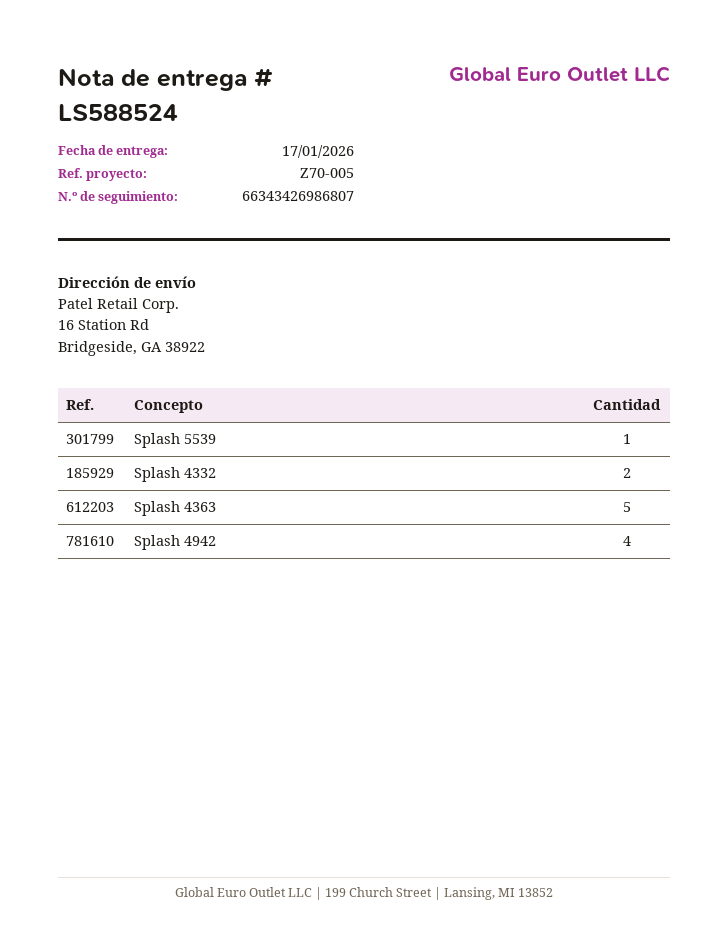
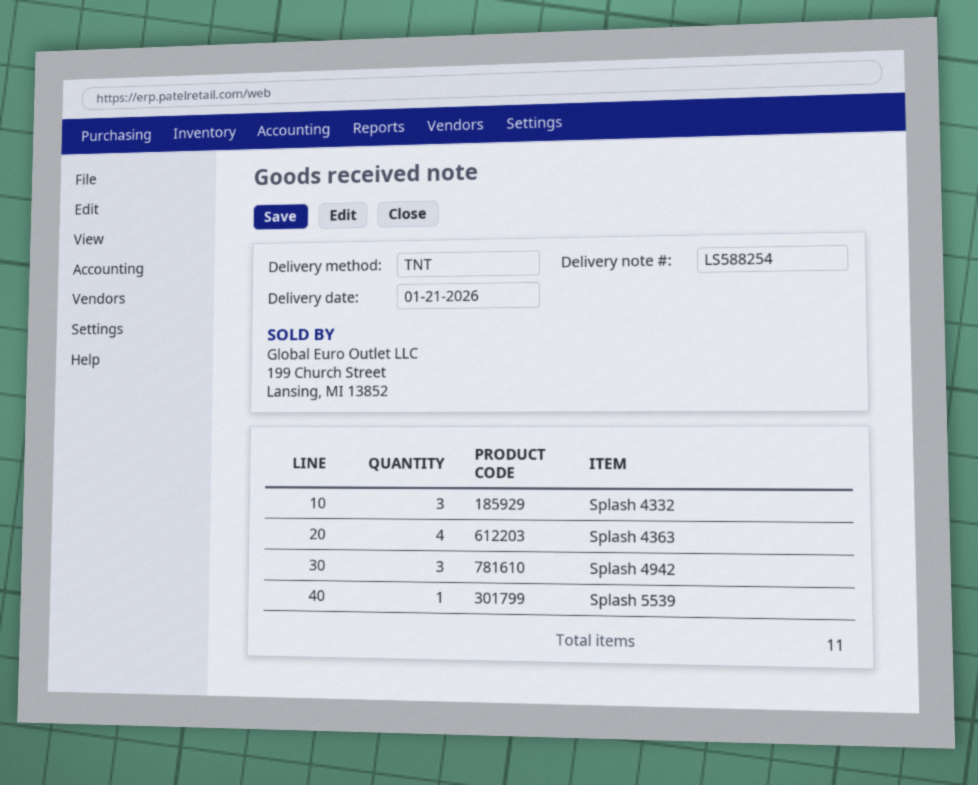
delivery note number: LS588524 -> LS588254
delivery date: 2026-01-17 -> 2026-01-21
Splash 4332: 2 -> 3
Splash 4363: 5 -> 4
Splash 4942: 4 -> 3

